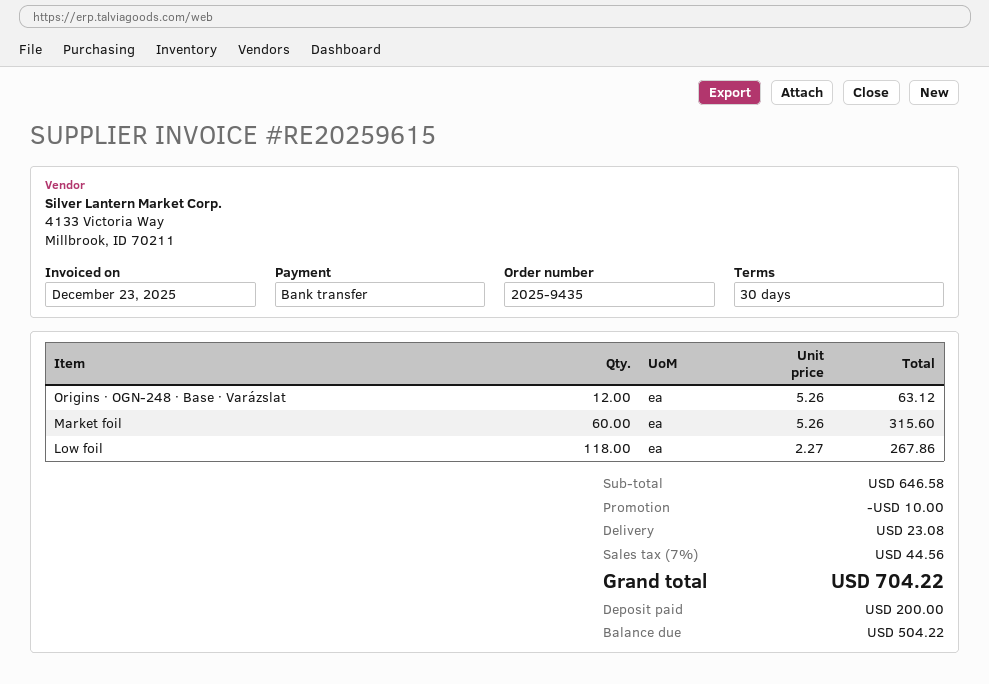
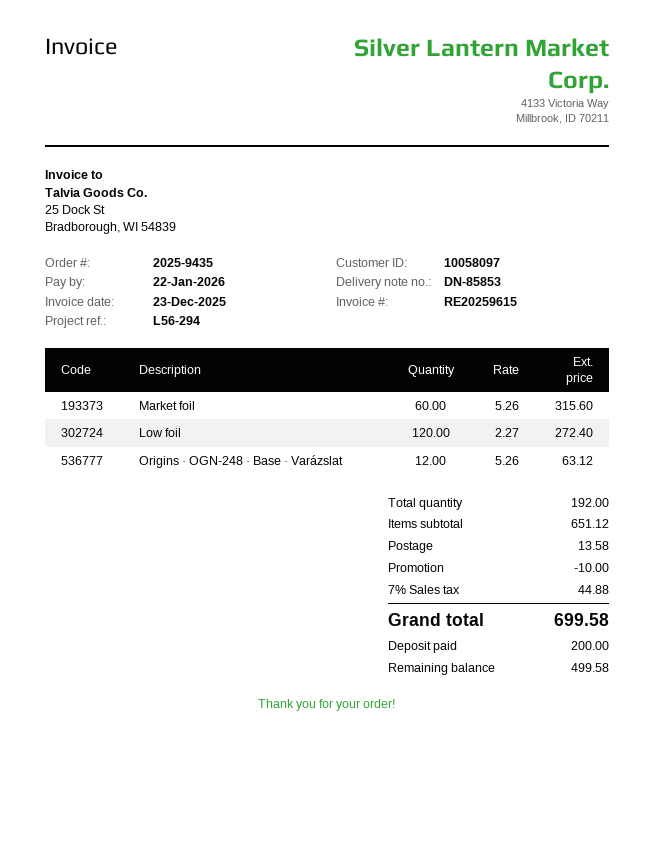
Low foil: 118 x 2.27 = 267.86 -> 120 x 2.27 = 272.40
subtotal: 646.58 -> 651.12
shipping: 23.08 -> 13.58
tax: 7% = 44.56 -> 7% = 44.88
total: 704.22 -> 699.58
balance: 504.22 -> 499.58

